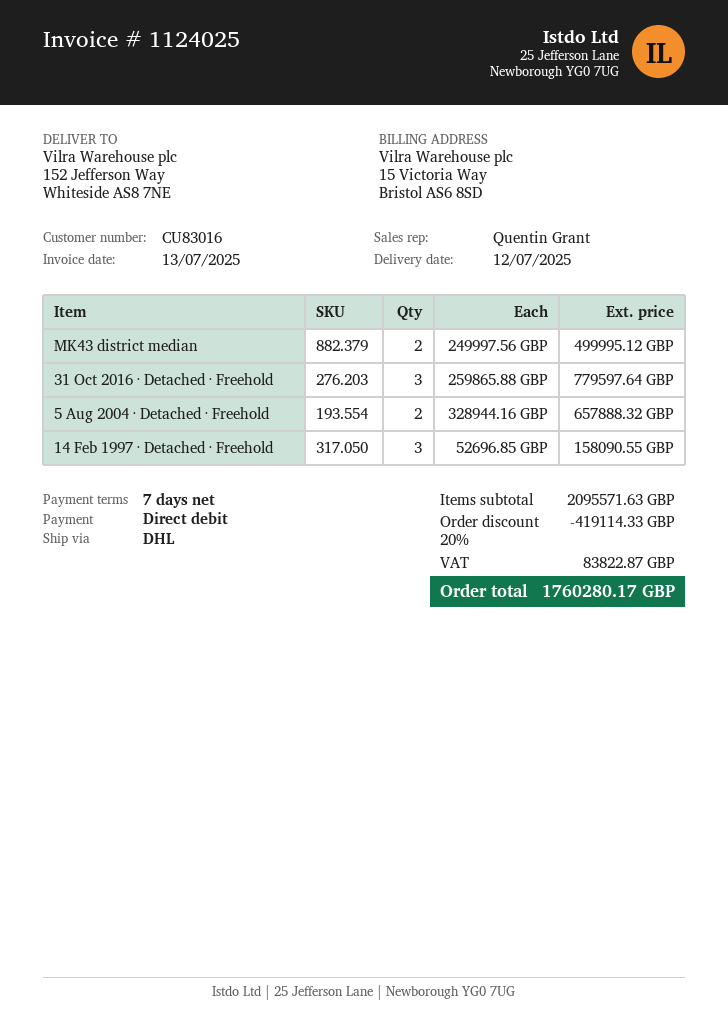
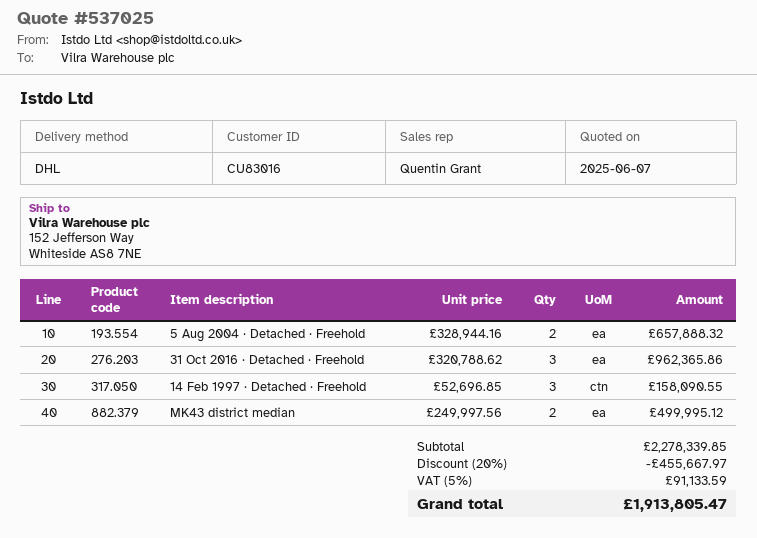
31 Oct 2016 · Detached · Freehold: 3 x 259865.88 = 779597.64 -> 3 x 320788.62 = 962365.86
subtotal: 2095571.63 -> 2278339.85
discount: 20% = 419114.33 -> 20% = 455667.97
tax: 83822.87 -> 91133.59
total: 1760280.17 -> 1913805.47

